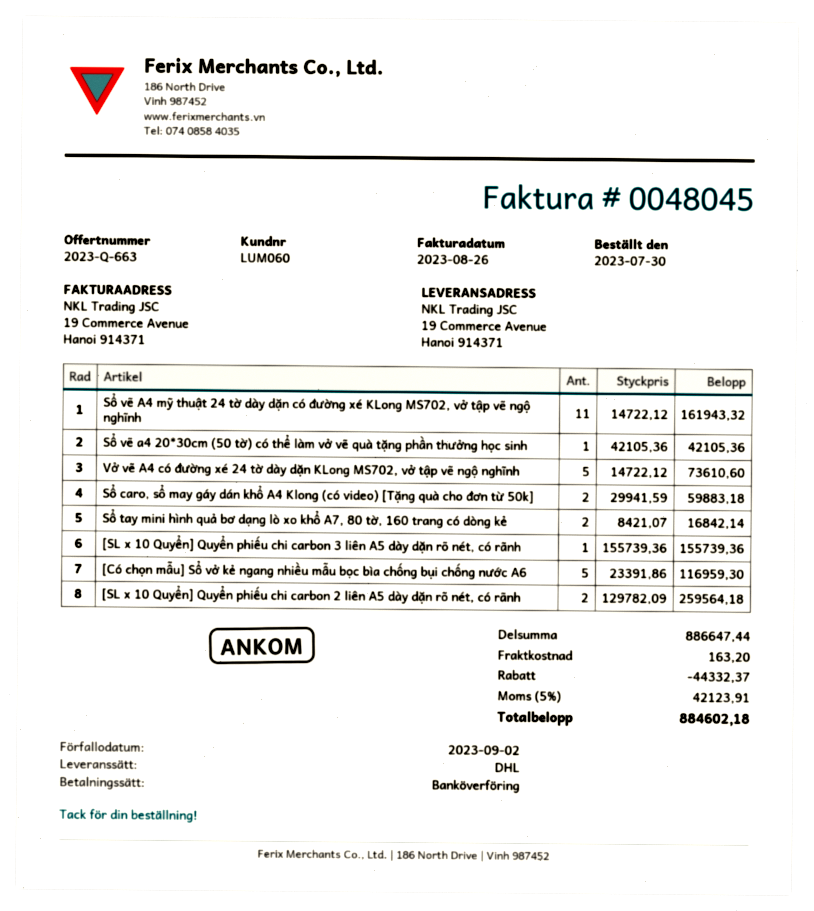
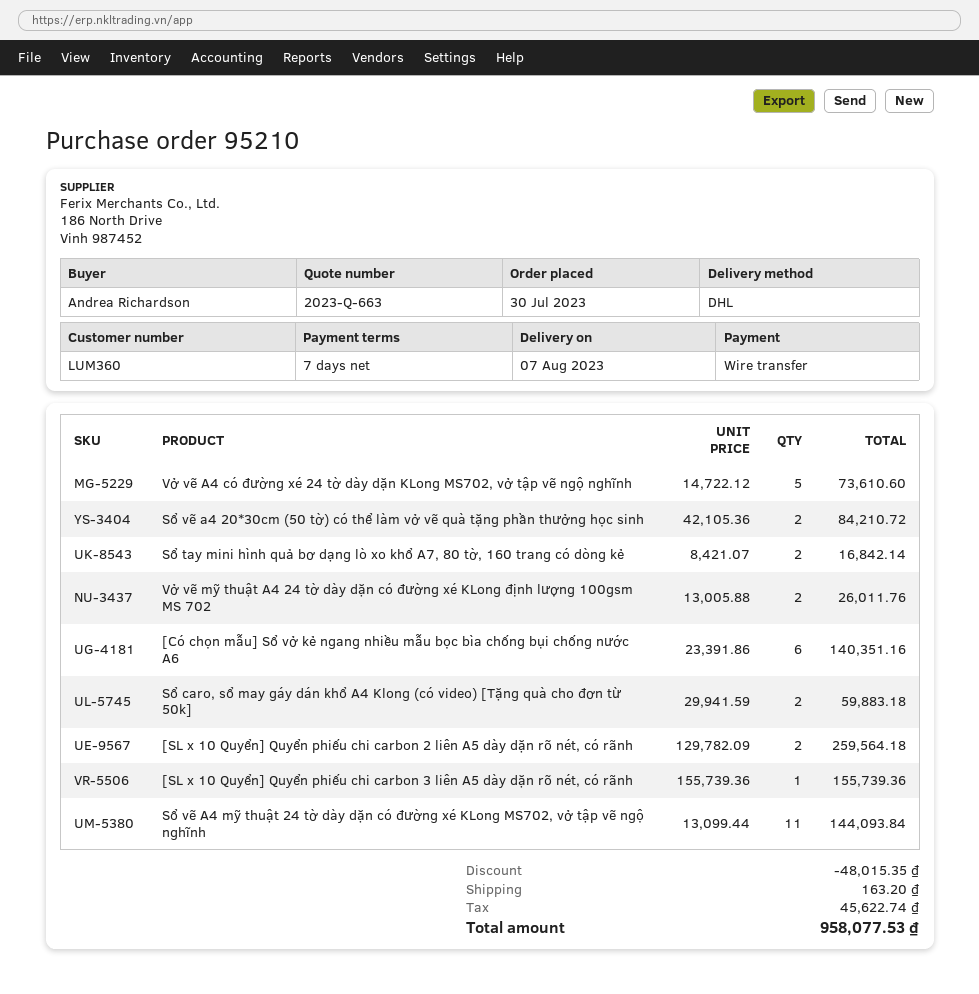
customer number: LUM060 -> LUM360
Sổ vẽ A4 mỹ thuật 24 tờ dày dặn có đường xé KLong MS702, vở tập vẽ ngộ nghĩnh: 11 x 14722.12 = 161943.32 -> 11 x 13099.44 = 144093.84
Sổ vẽ a4 20*30cm (50 tờ) có thể làm vở vẽ quà tặng phần thưởng học sinh: 1 x 42105.36 = 42105.36 -> 2 x 42105.36 = 84210.72
[Có chọn mẫu] Sổ vở kẻ ngang nhiều mẫu bọc bìa chống bụi chống nước A6: 5 x 23391.86 = 116959.30 -> 6 x 23391.86 = 140351.16
Vở vẽ mỹ thuật A4 24 tờ dày dặn có đường xé KLong định lượng 100gsm MS 702: none -> 2 x 13005.88 = 26011.76
discount: 44332.37 -> 48015.35
tax: 42123.91 -> 45622.74
total: 884602.18 -> 958077.53

